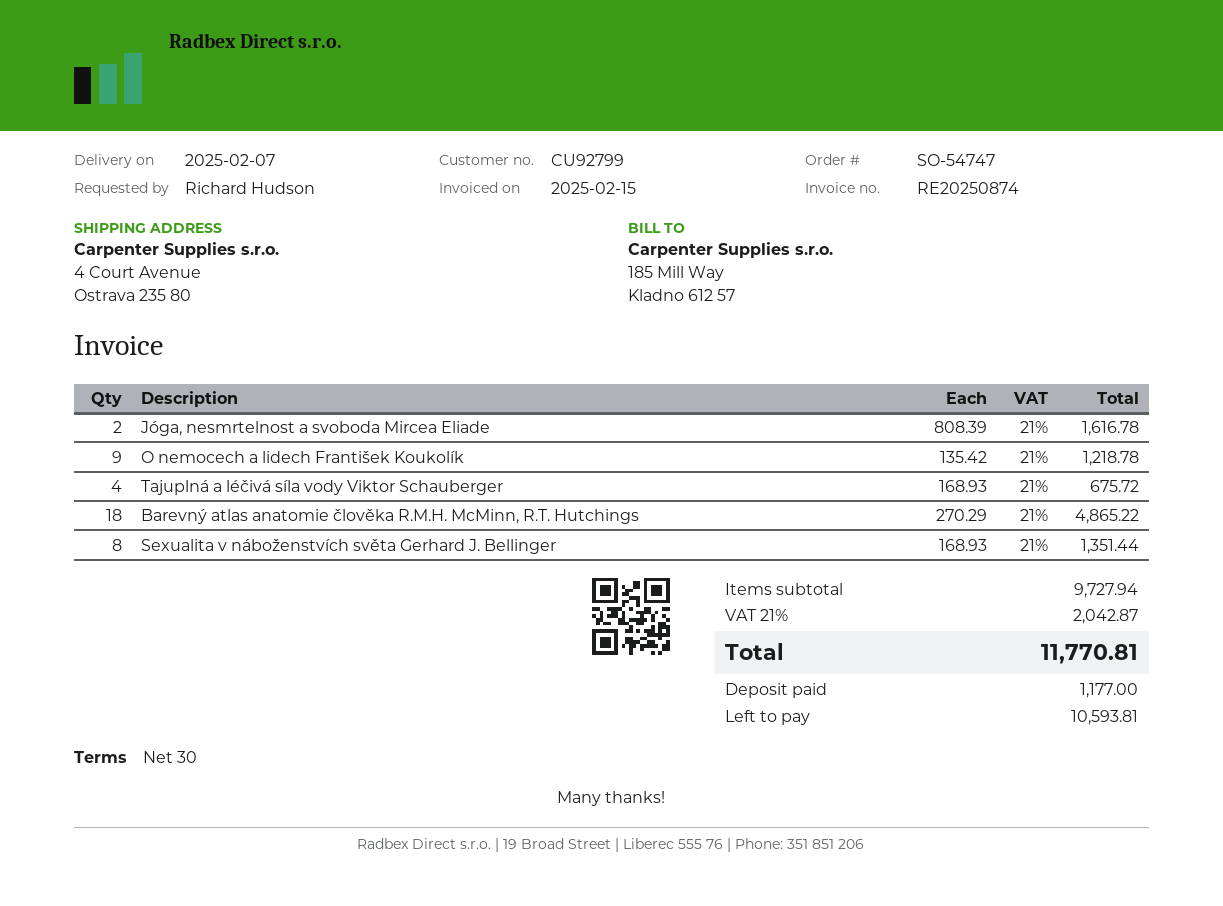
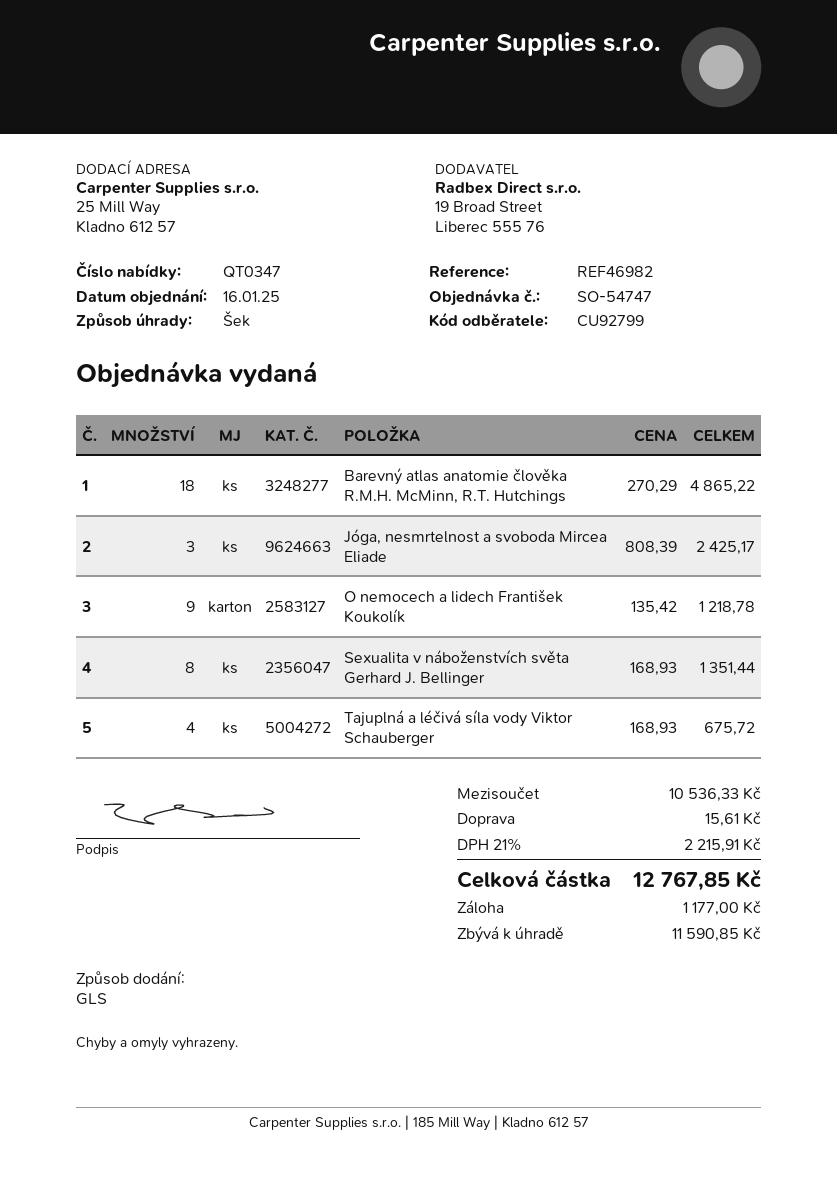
ship to: 4 Court Avenue, Ostrava 235 80 -> 25 Mill Way, Kladno 612 57
Jóga, nesmrtelnost a svoboda Mircea Eliade: 2 x 808.39 = 1616.78 -> 3 x 808.39 = 2425.17
subtotal: 9727.94 -> 10536.33
shipping: none -> 15.61
tax: 21% = 2042.87 -> 21% = 2215.91
total: 11770.81 -> 12767.85
balance: 10593.81 -> 11590.85

